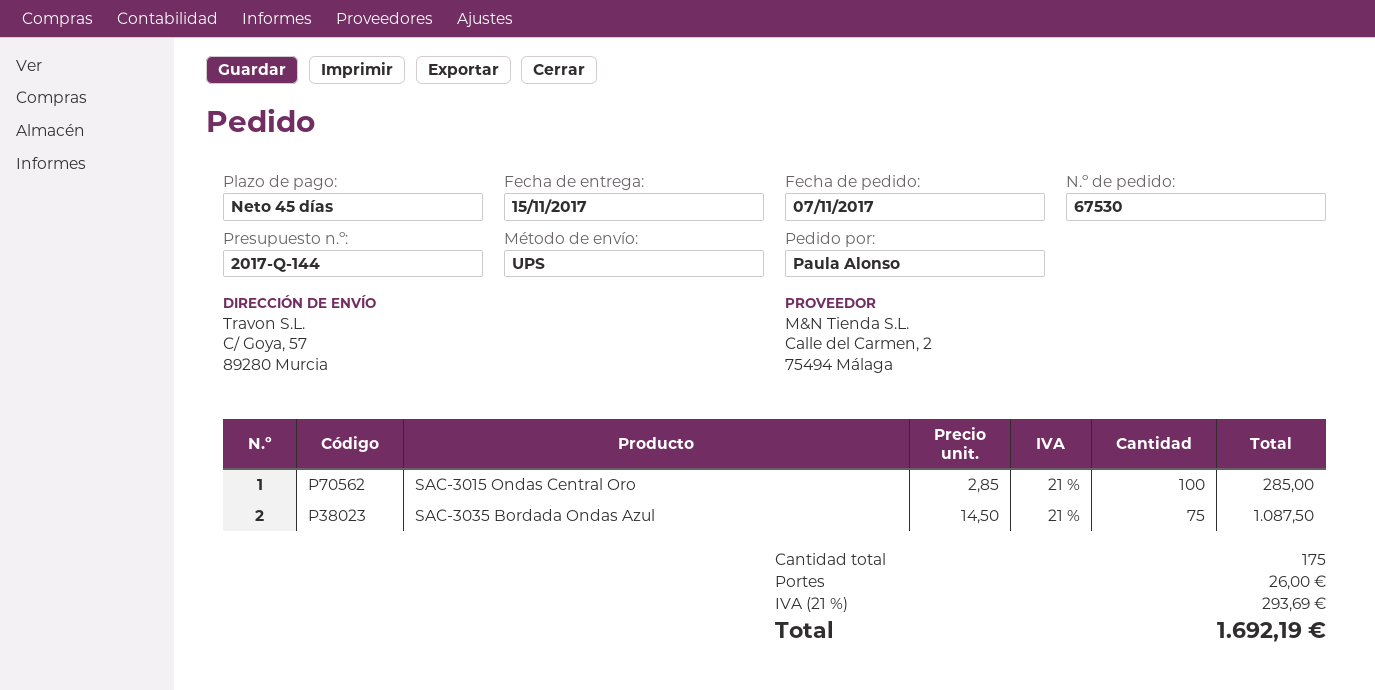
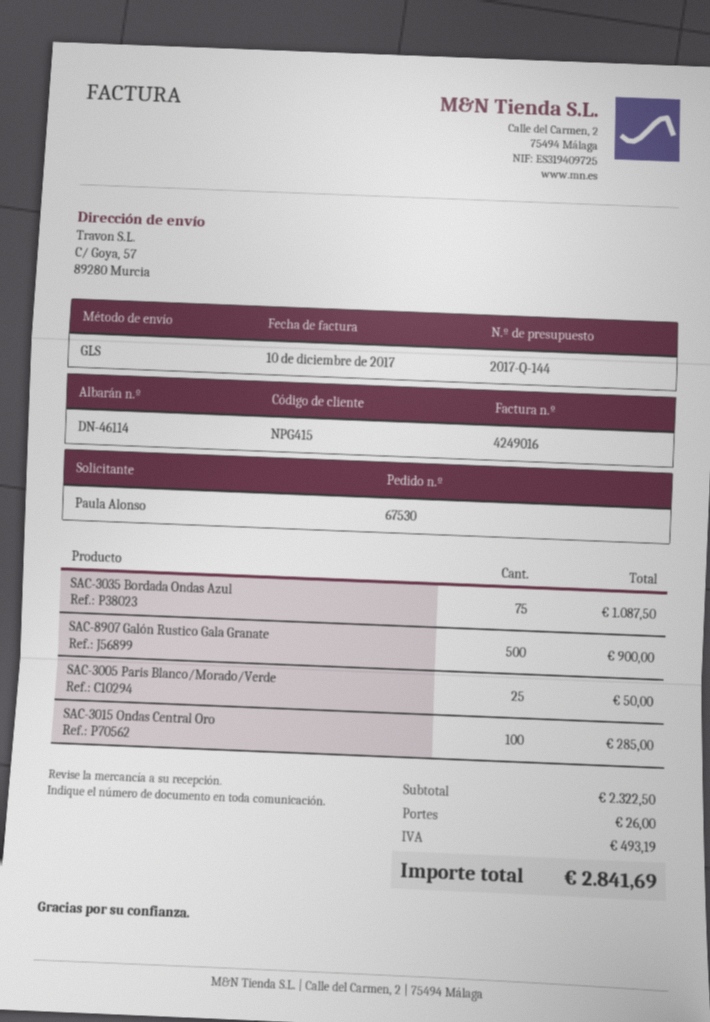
shipping method: UPS -> GLS
SAC-8907 Galón Rustico Gala Granate: none -> 500 for 900.00
SAC-3005 Paris Blanco/Morado/Verde: none -> 25 for 50.00
tax: 293.69 -> 493.19
total: 1692.19 -> 2841.69

